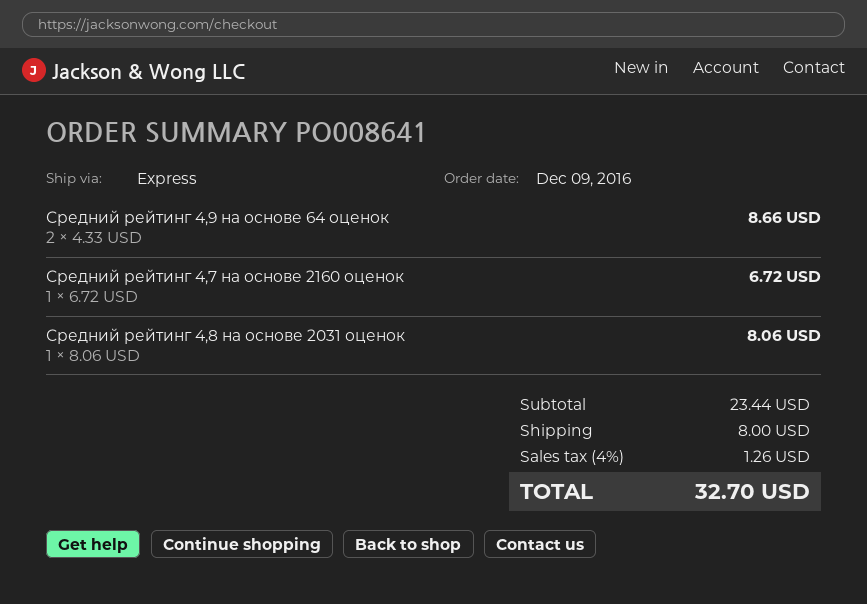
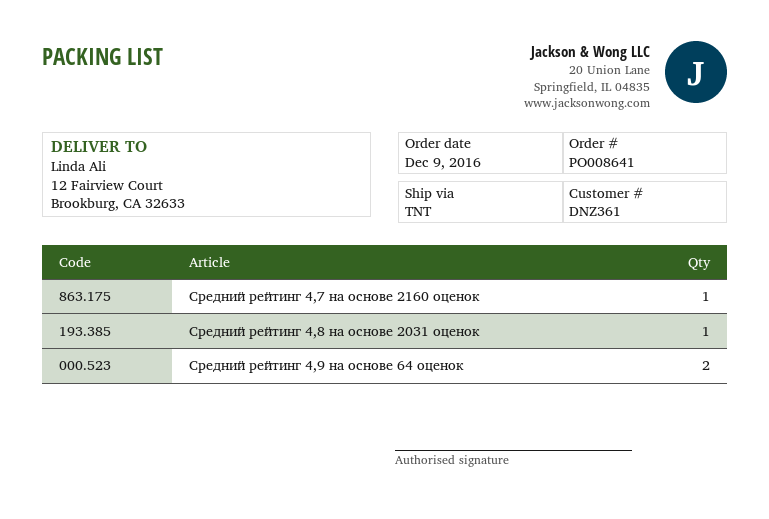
shipping method: express -> TNT

